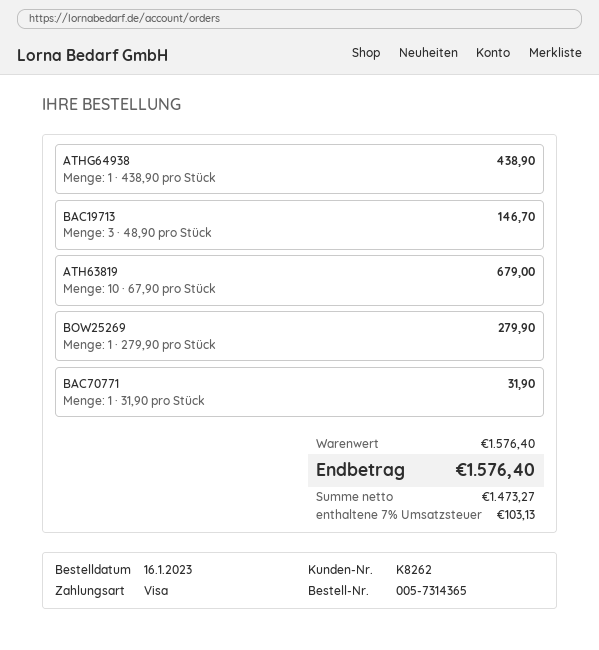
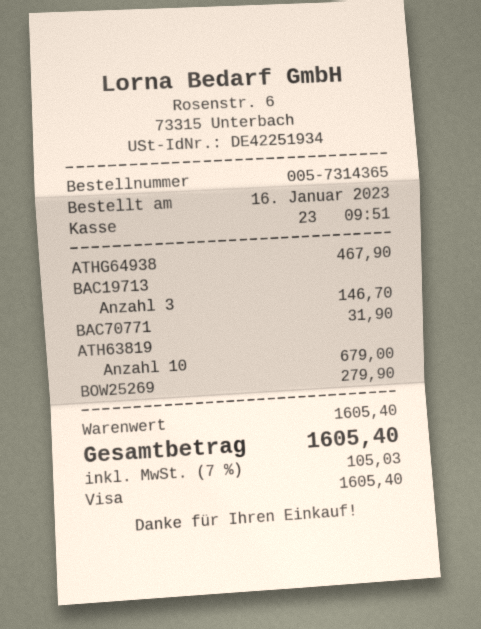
ATHG64938: 1 for 438.90 -> 1 for 467.90
subtotal: 1576.40 -> 1605.40
tax: 7% = 103.13 -> 7% = 105.03
total: 1576.40 -> 1605.40

